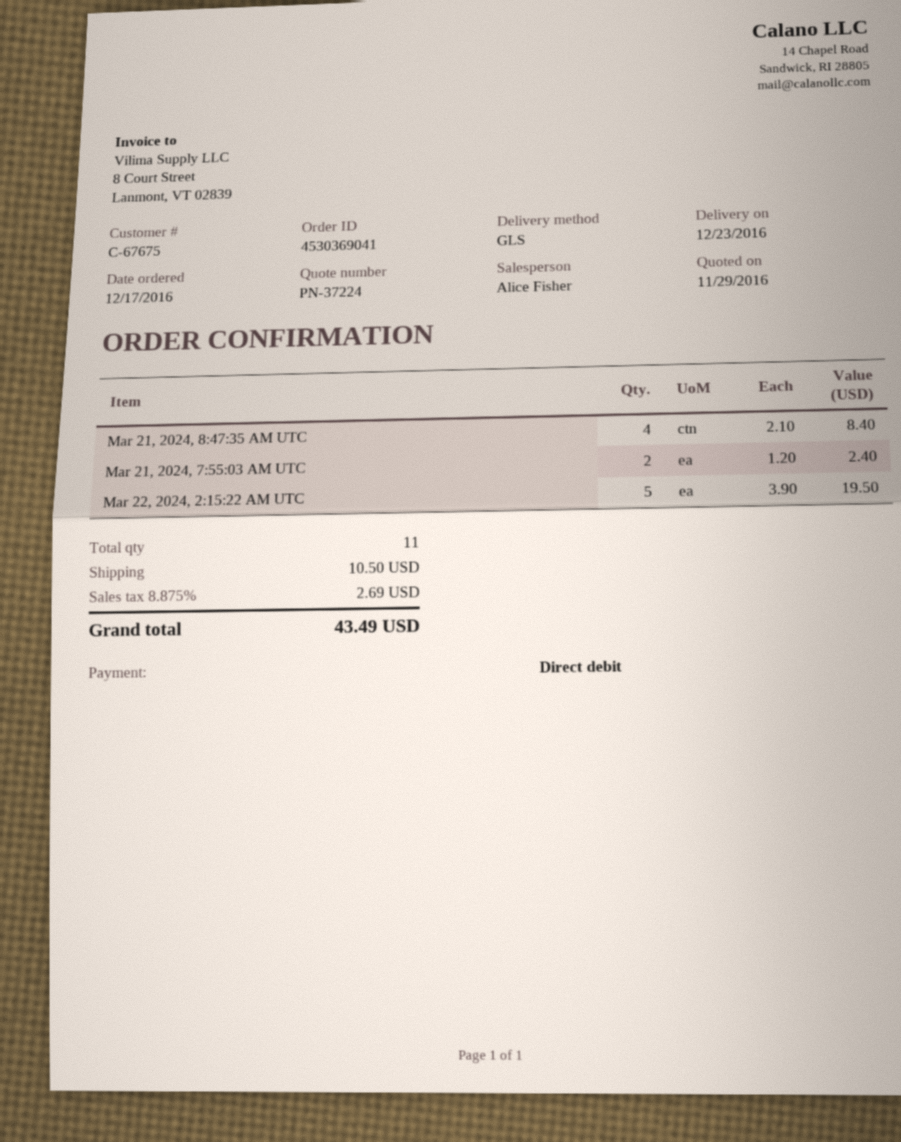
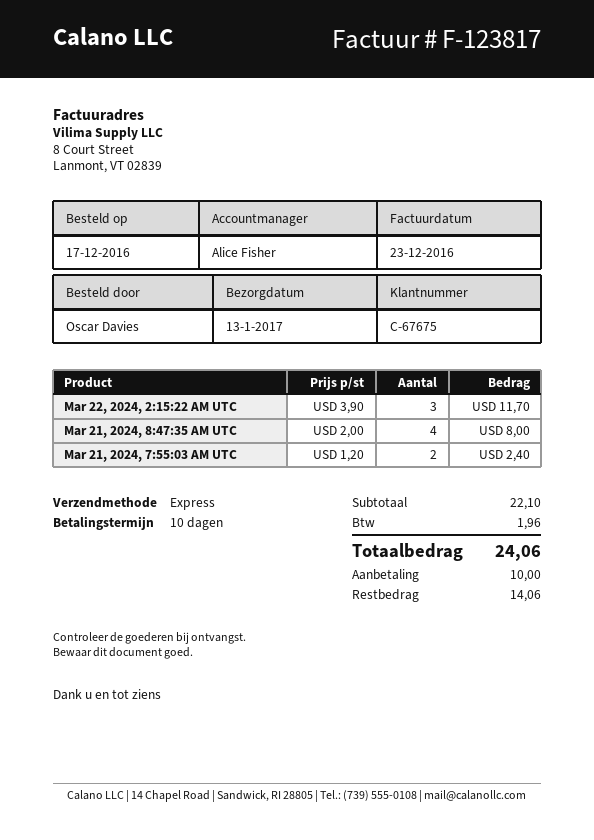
delivery date: 2016-12-23 -> 2017-01-13
shipping method: GLS -> express
Mar 21, 2024, 8:47:35 AM UTC: 4 x 2.10 = 8.40 -> 4 x 2.00 = 8.00
Mar 22, 2024, 2:15:22 AM UTC: 5 x 3.90 = 19.50 -> 3 x 3.90 = 11.70
shipping: 10.50 -> none
tax: 2.69 -> 1.96
total: 43.49 -> 24.06

